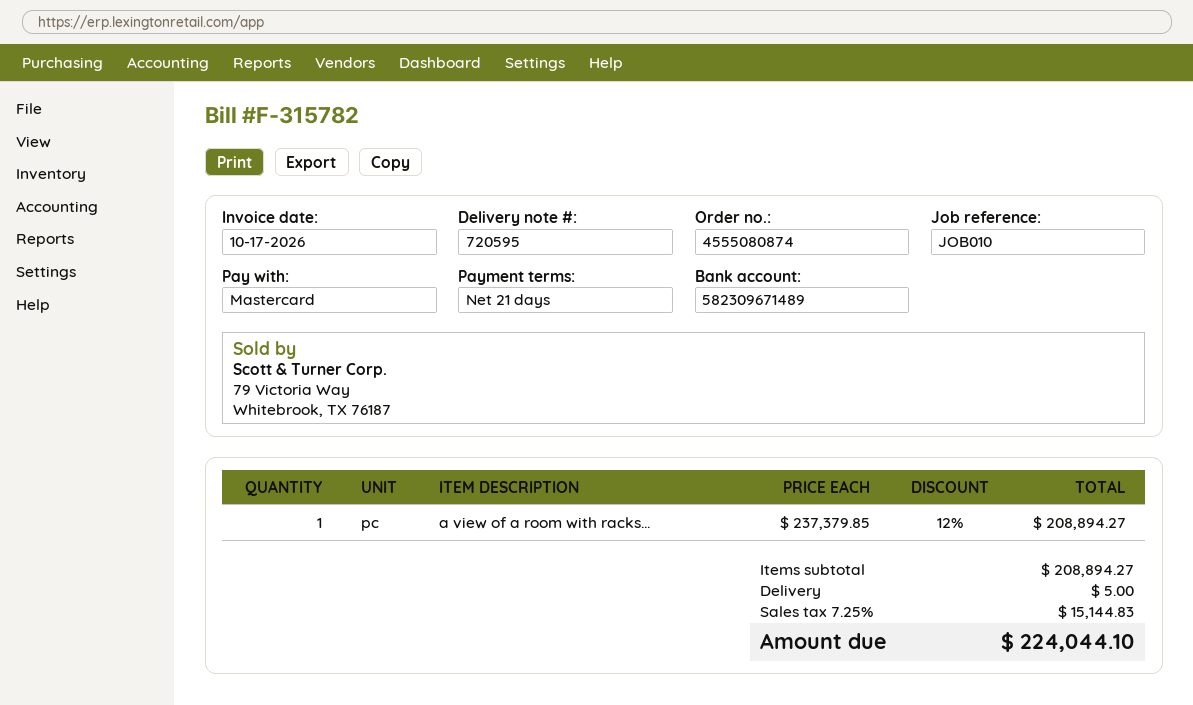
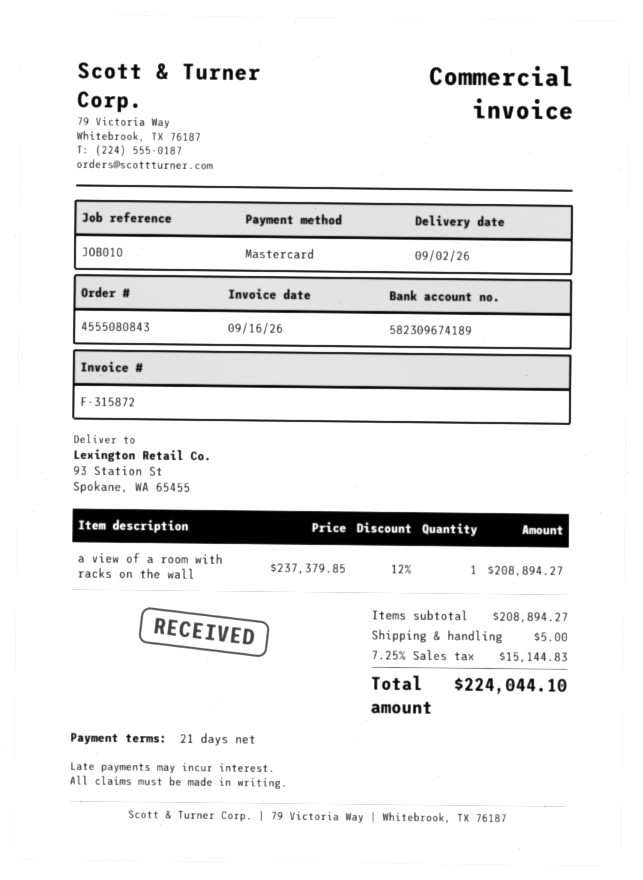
order number: 4555080874 -> 4555080843
invoice number: F-315782 -> F-315872
invoice date: 2026-10-17 -> 2026-09-16
bank account: 582309671489 -> 582309674189

